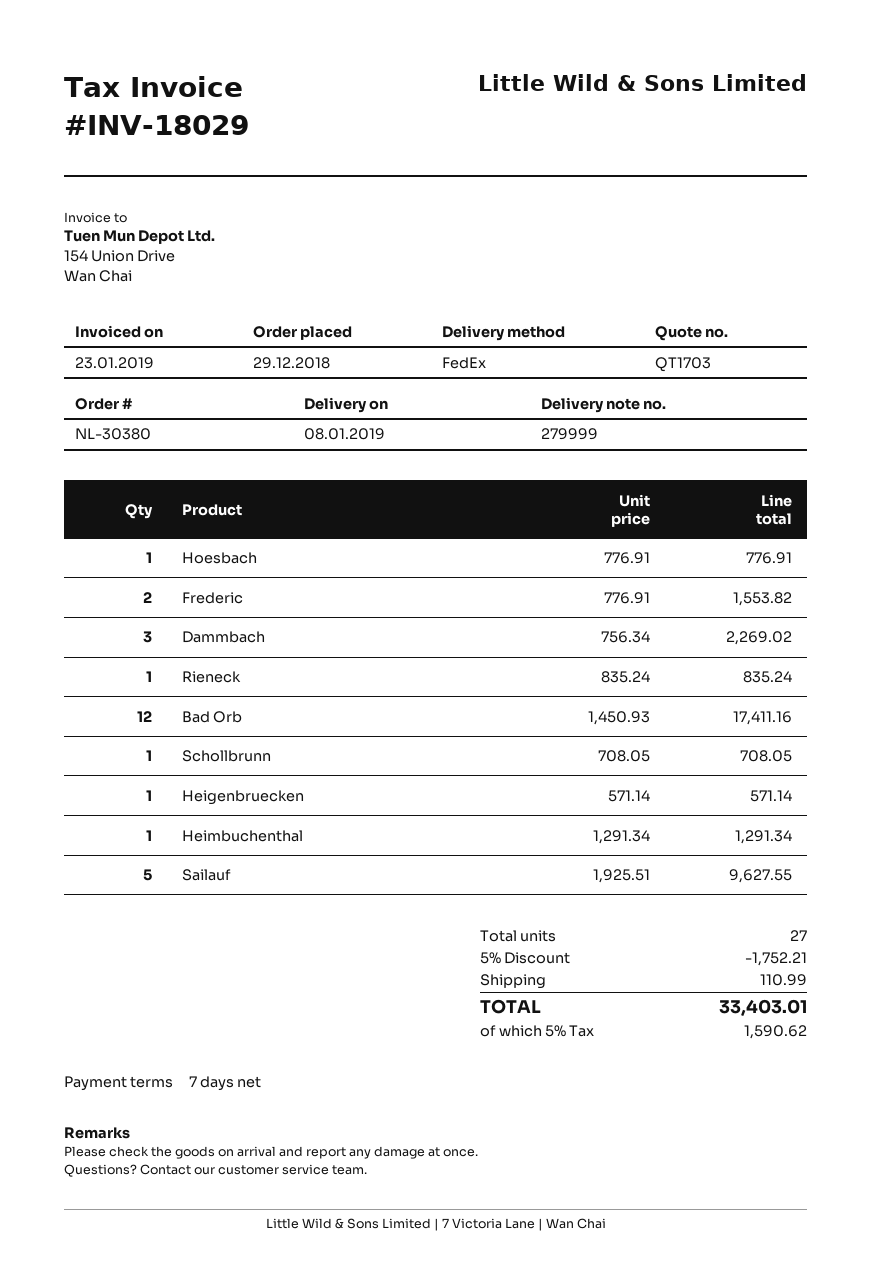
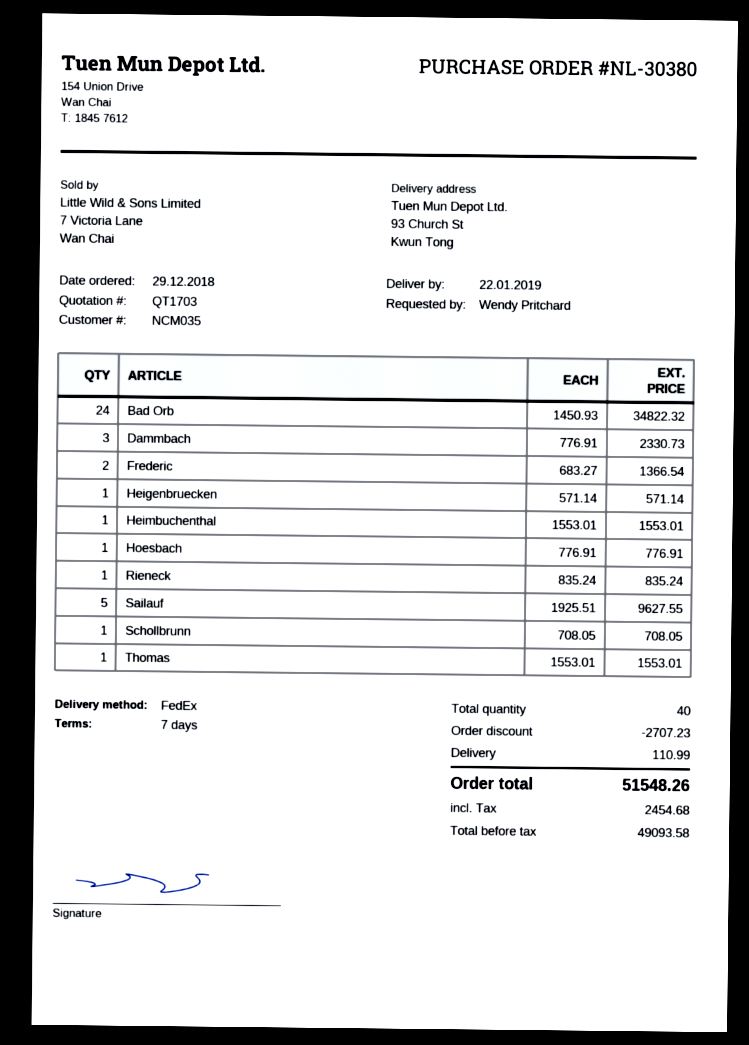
delivery date: 2019-01-08 -> 2019-01-22
Frederic: 2 x 776.91 = 1553.82 -> 2 x 683.27 = 1366.54
Dammbach: 3 x 756.34 = 2269.02 -> 3 x 776.91 = 2330.73
Bad Orb: 12 x 1450.93 = 17411.16 -> 24 x 1450.93 = 34822.32
Heimbuchenthal: 1 x 1291.34 = 1291.34 -> 1 x 1553.01 = 1553.01
Thomas: none -> 1 x 1553.01 = 1553.01
total quantity: 27 -> 40
discount: 1752.21 -> 2707.23
tax: 1590.62 -> 2454.68
total: 33403.01 -> 51548.26

